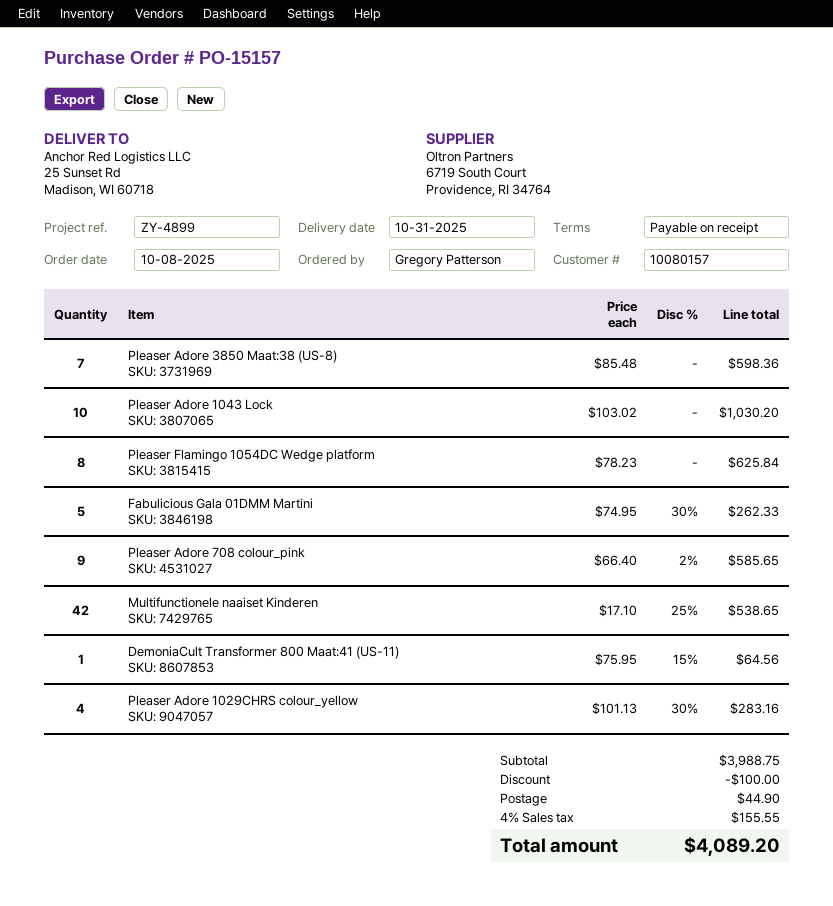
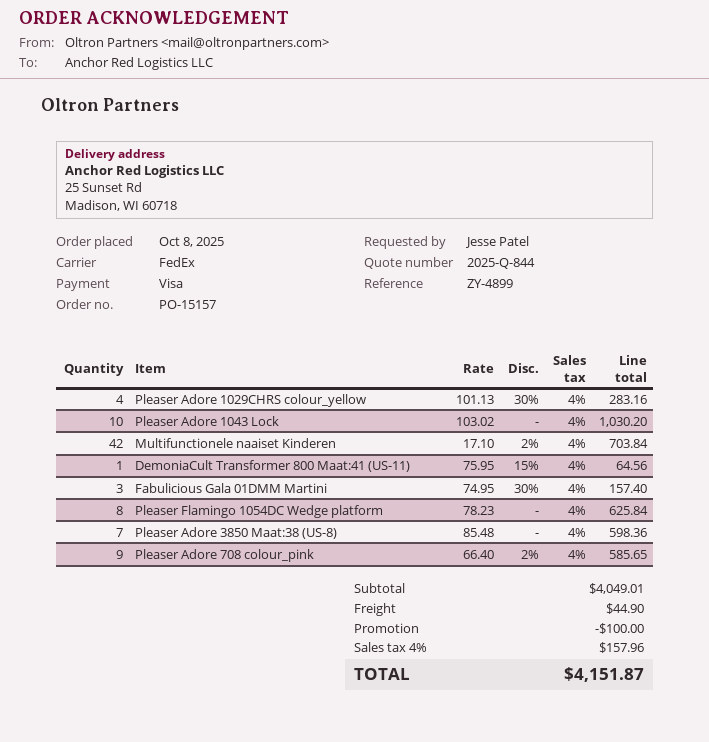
ordered by: Gregory Patterson -> Jesse Patel
Fabulicious Gala 01DMM Martini: 5 x 74.95 - 30% = 262.33 -> 3 x 74.95 - 30% = 157.40
Multifunctionele naaiset Kinderen: 42 x 17.10 - 25% = 538.65 -> 42 x 17.10 - 2% = 703.84
subtotal: 3988.75 -> 4049.01
tax: 4% = 155.55 -> 4% = 157.96
total: 4089.20 -> 4151.87

